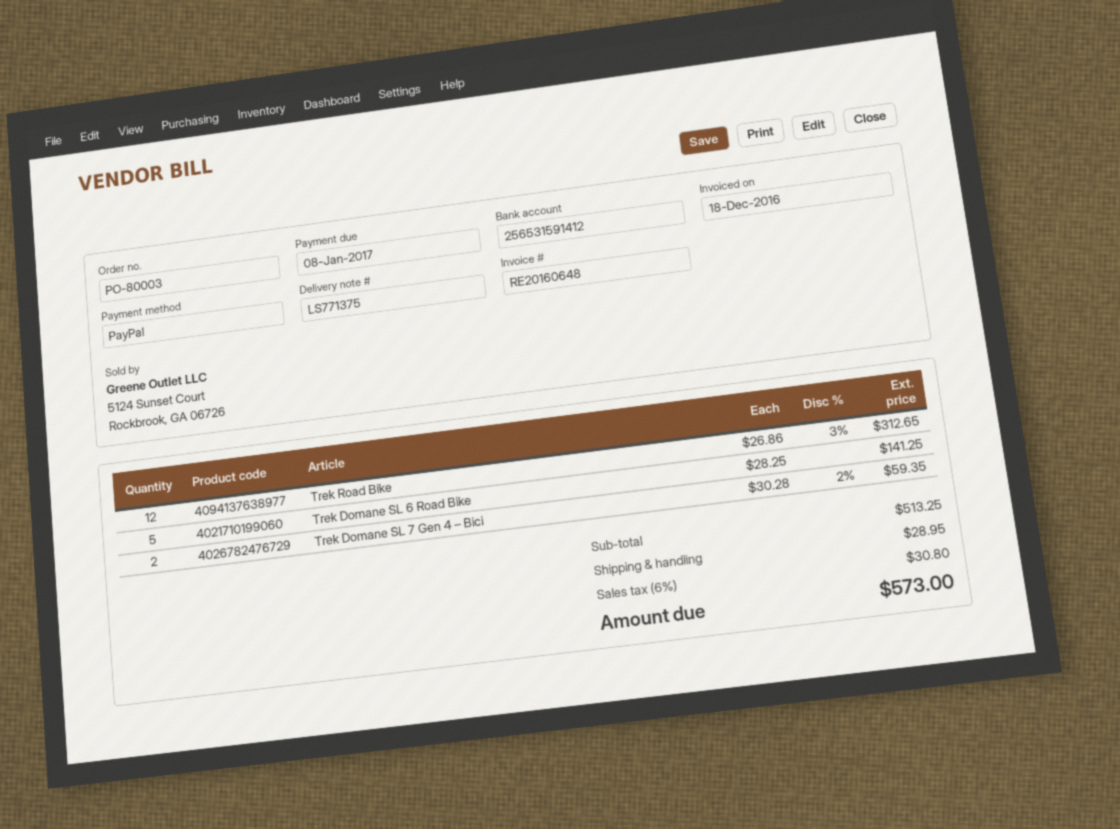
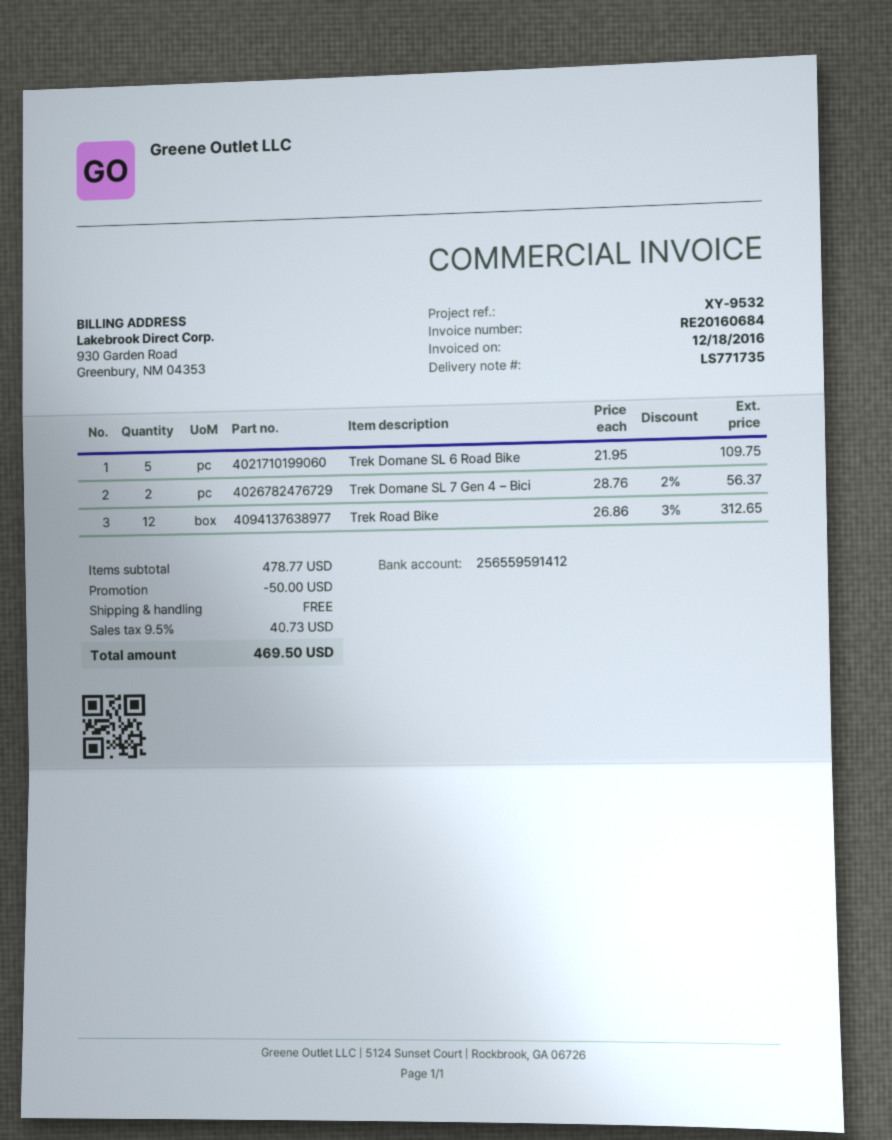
delivery note number: LS771375 -> LS771735
invoice number: RE20160648 -> RE20160684
bank account: 256531591412 -> 256559591412
Trek Domane SL 6 Road Bike: 5 x 28.25 = 141.25 -> 5 x 21.95 = 109.75
Trek Domane SL 7 Gen 4 – Bici: 2 x 30.28 - 2% = 59.35 -> 2 x 28.76 - 2% = 56.37
subtotal: 513.25 -> 478.77
discount: none -> 50.00
shipping: 28.95 -> 0.00
tax: 6% = 30.80 -> 9.5% = 40.73
total: 573.00 -> 469.50

